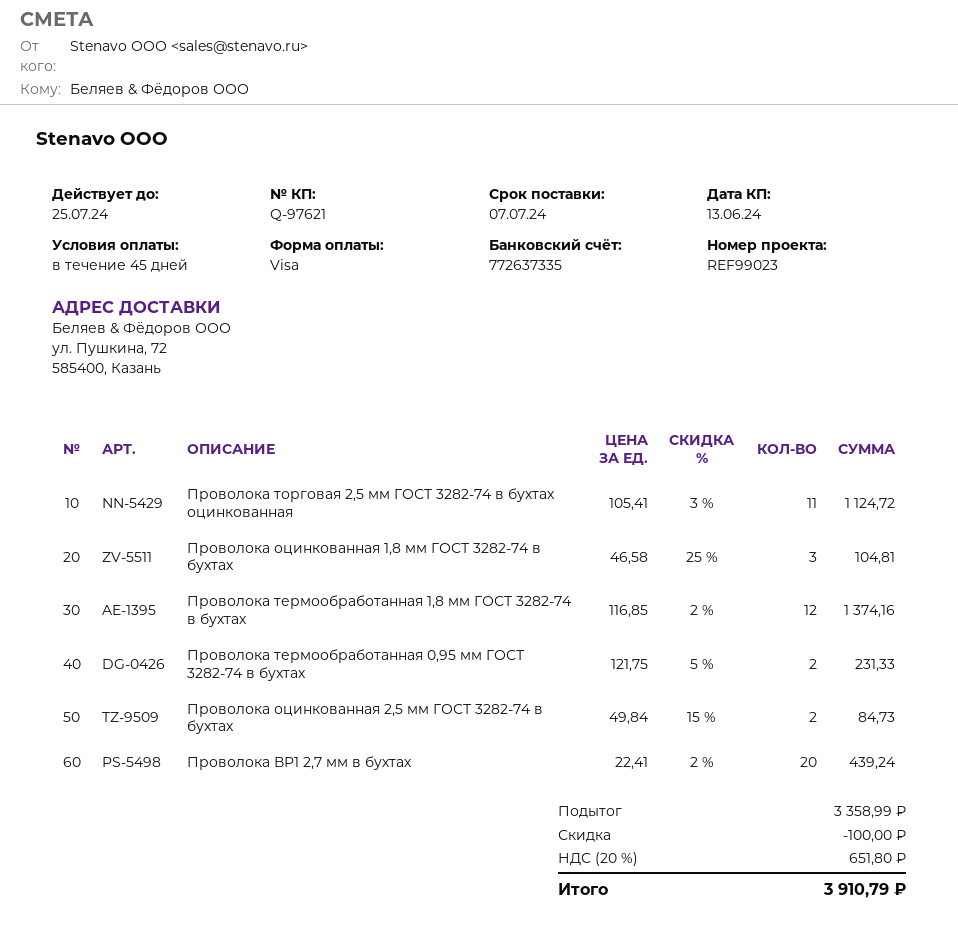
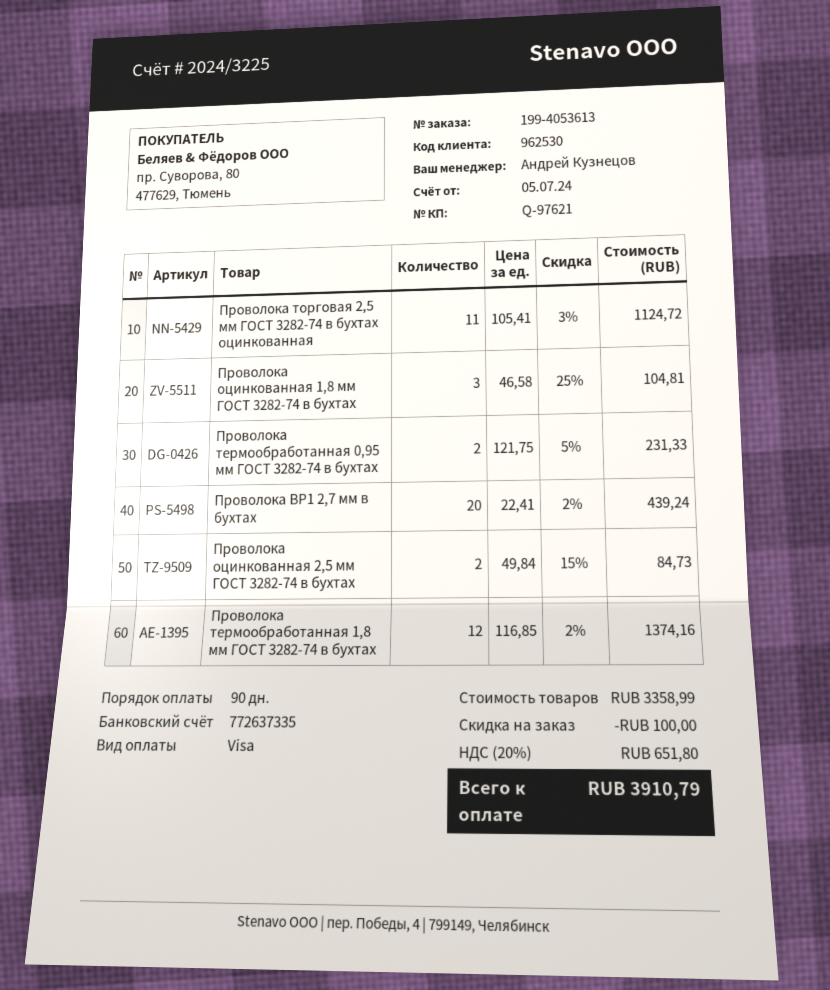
payment terms: 45 days -> 90 days

